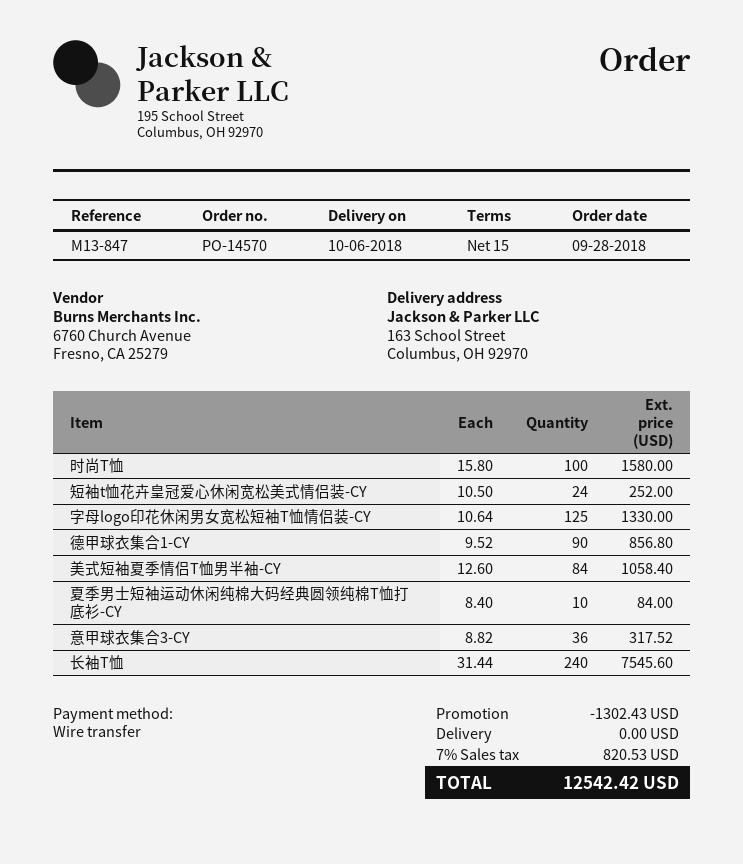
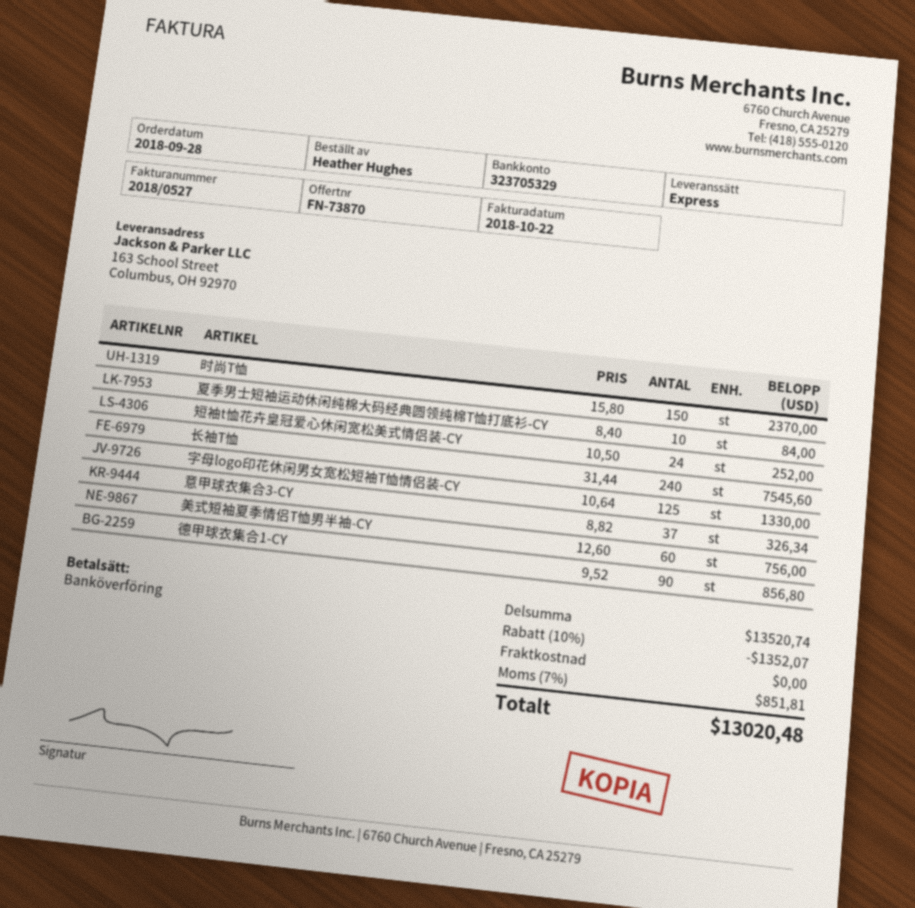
时尚T恤: 100 x 15.80 = 1580.00 -> 150 x 15.80 = 2370.00
美式短袖夏季情侣T恤男半袖-CY: 84 x 12.60 = 1058.40 -> 60 x 12.60 = 756.00
意甲球衣集合3-CY: 36 x 8.82 = 317.52 -> 37 x 8.82 = 326.34
discount: 1302.43 -> 1352.07
tax: 7% = 820.53 -> 7% = 851.81
total: 12542.42 -> 13020.48

